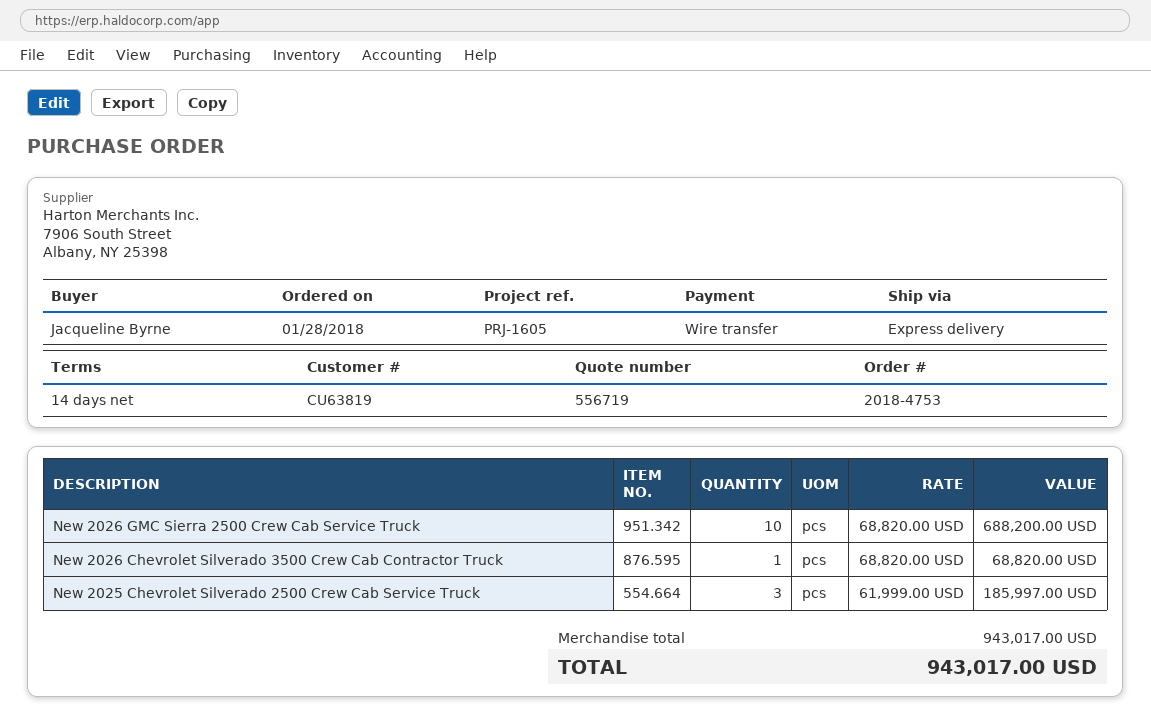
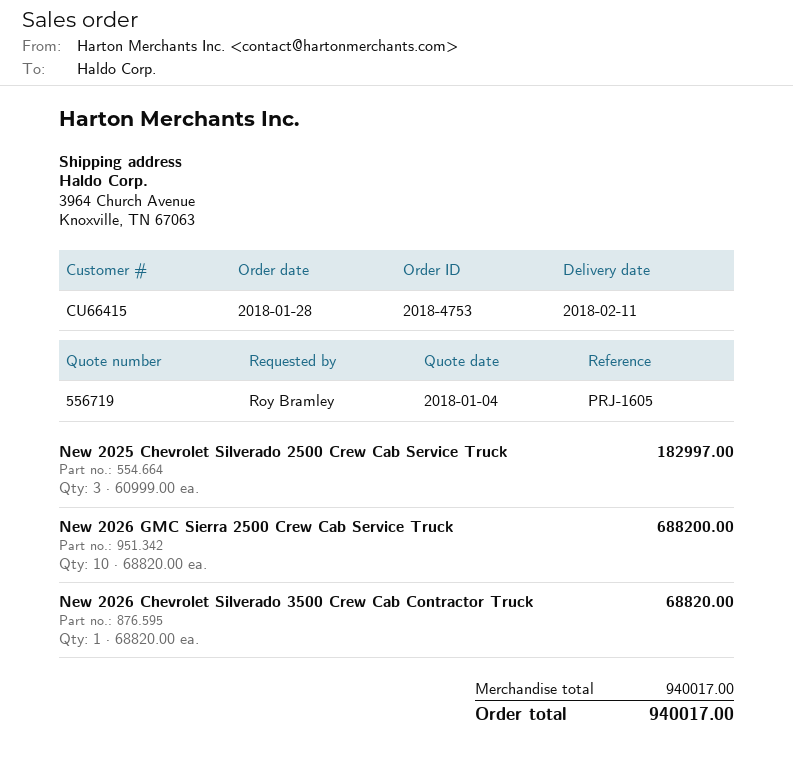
customer number: CU63819 -> CU66415
ordered by: Jacqueline Byrne -> Roy Bramley
New 2025 Chevrolet Silverado 2500 Crew Cab Service Truck: 3 x 61999.00 = 185997.00 -> 3 x 60999.00 = 182997.00
subtotal: 943017.00 -> 940017.00
total: 943017.00 -> 940017.00

